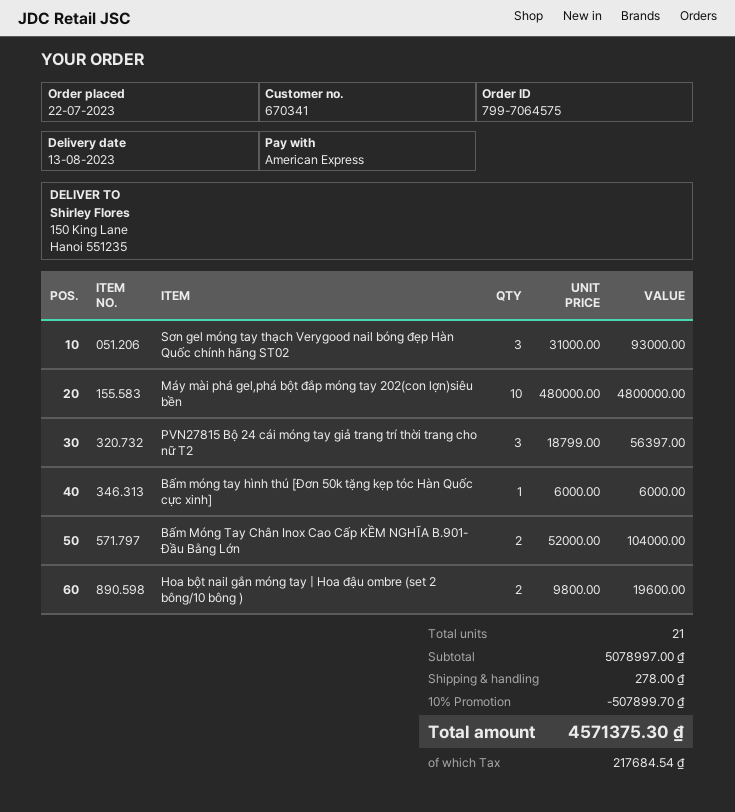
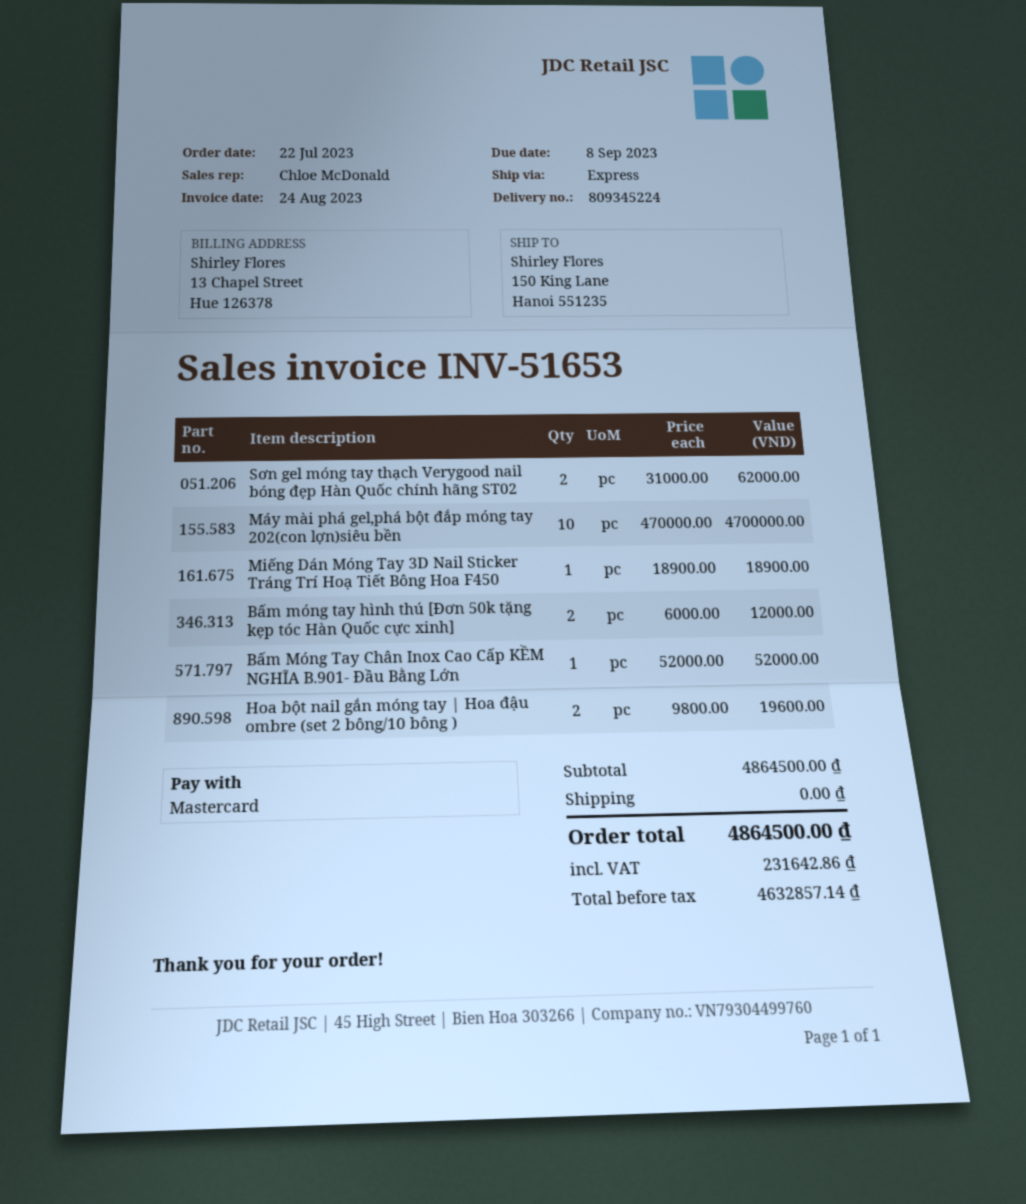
payment method: American Express -> Mastercard
Sơn gel móng tay thạch Verygood nail bóng đẹp Hàn Quốc chính hãng ST02: 3 x 31000.00 = 93000.00 -> 2 x 31000.00 = 62000.00
Máy mài phá gel,phá bột đắp móng tay 202(con lợn)siêu bền: 10 x 480000.00 = 4800000.00 -> 10 x 470000.00 = 4700000.00
PVN27815 Bộ 24 cái móng tay giả trang trí thời trang cho nữ T2: 3 x 18799.00 = 56397.00 -> none
Bấm móng tay hình thú [Đơn 50k tặng kẹp tóc Hàn Quốc cực xinh]: 1 x 6000.00 = 6000.00 -> 2 x 6000.00 = 12000.00
Bấm Móng Tay Chân Inox Cao Cấp KỀM NGHĨA B.901- Đầu Bằng Lớn: 2 x 52000.00 = 104000.00 -> 1 x 52000.00 = 52000.00
Miếng Dán Móng Tay 3D Nail Sticker Tráng Trí Hoạ Tiết Bông Hoa F450: none -> 1 x 18900.00 = 18900.00
subtotal: 5078997.00 -> 4864500.00
discount: 10% = 507899.70 -> none
shipping: 278.00 -> 0.00
tax: 217684.54 -> 231642.86
total: 4571375.30 -> 4864500.00

